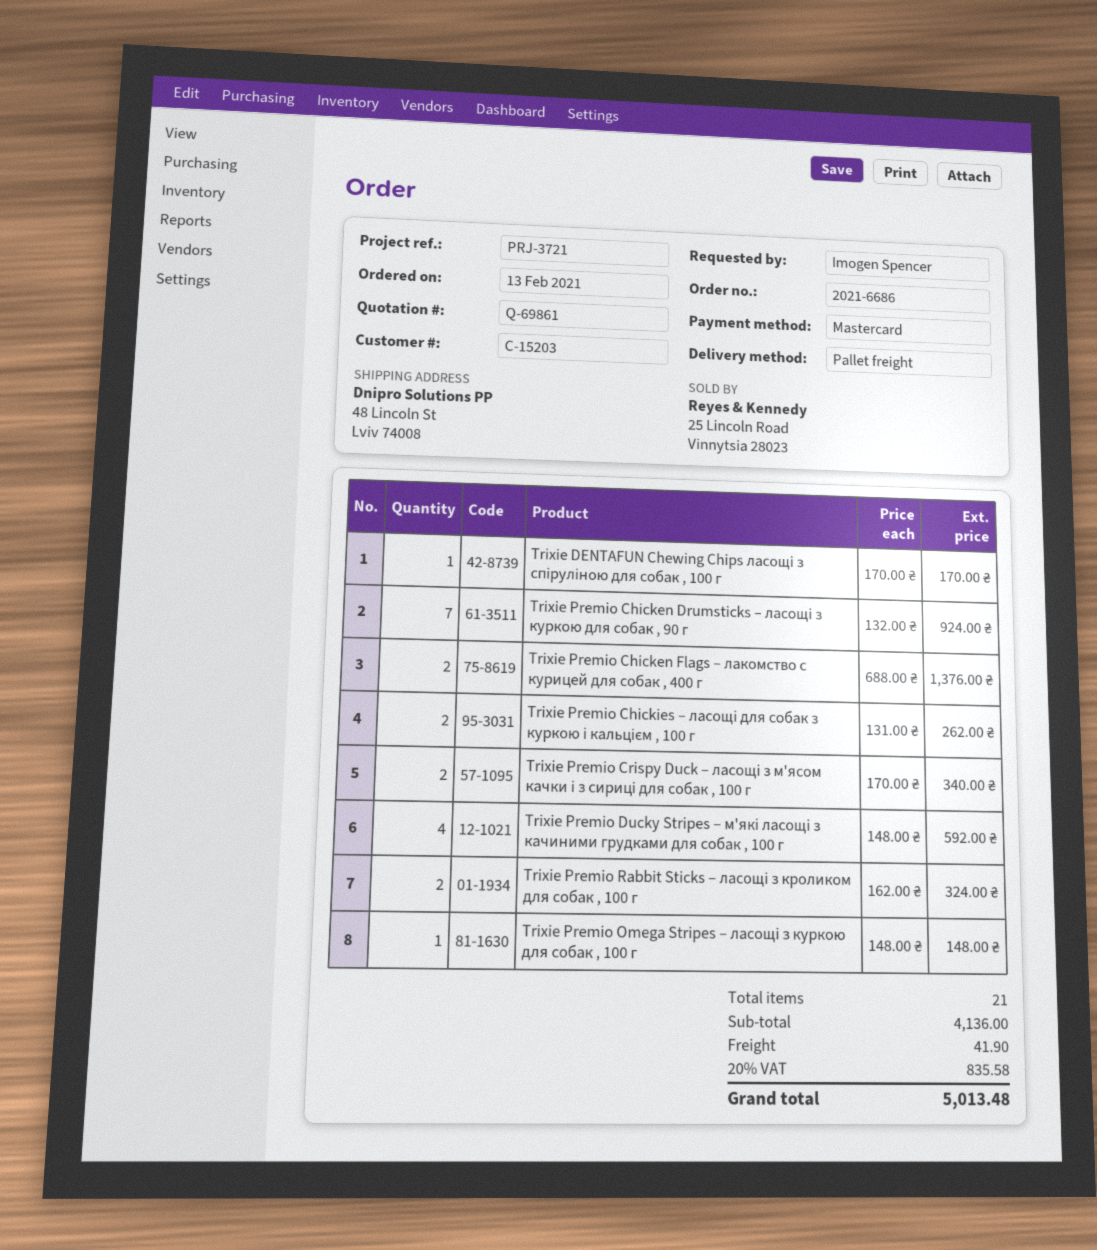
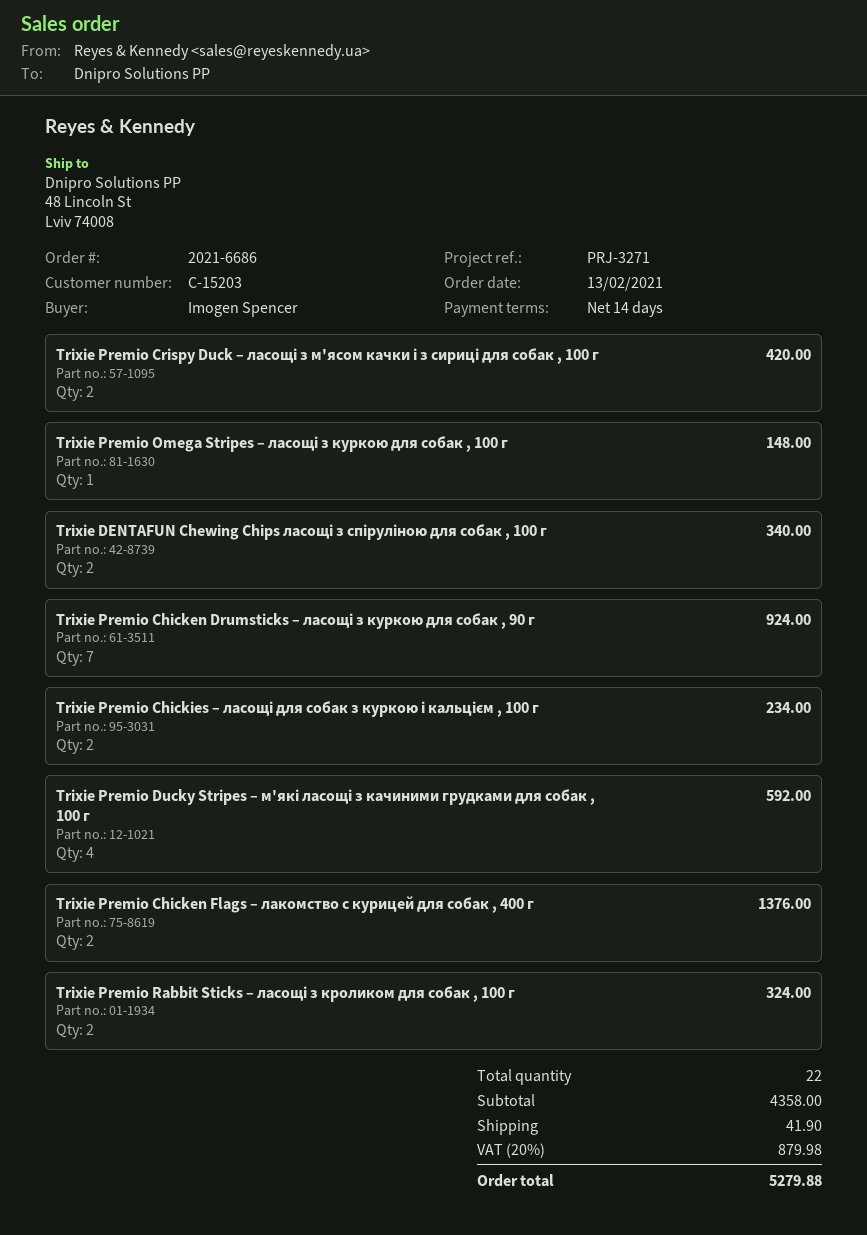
reference: PRJ-3721 -> PRJ-3271
Trixie DENTAFUN Chewing Chips ласощі з спіруліною для собак , 100 г: 1 for 170.00 -> 2 for 340.00
Trixie Premio Chickies – ласощі для собак з куркою і кальцієм , 100 г: 2 for 262.00 -> 2 for 234.00
Trixie Premio Crispy Duck – ласощі з м'ясом качки і з сириці для собак , 100 г: 2 for 340.00 -> 2 for 420.00
total quantity: 21 -> 22
subtotal: 4136.00 -> 4358.00
tax: 20% = 835.58 -> 20% = 879.98
total: 5013.48 -> 5279.88

